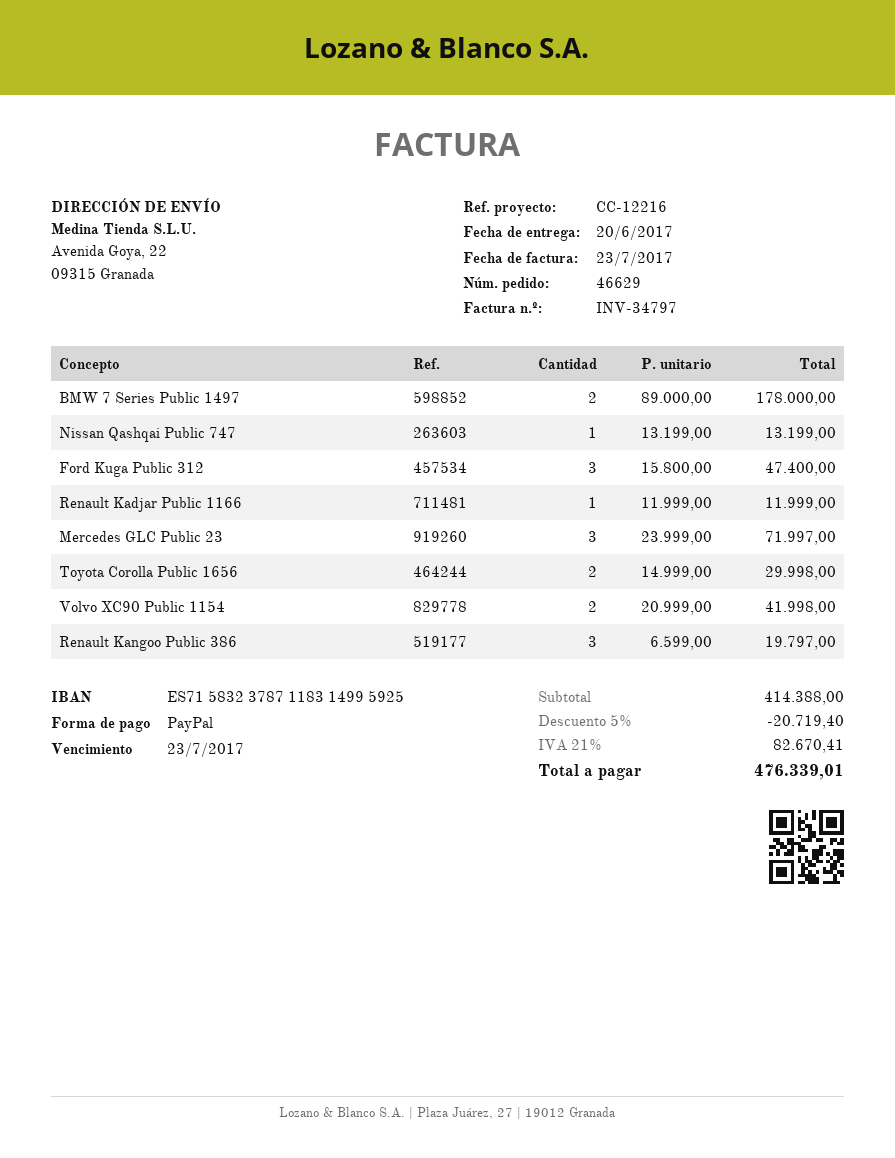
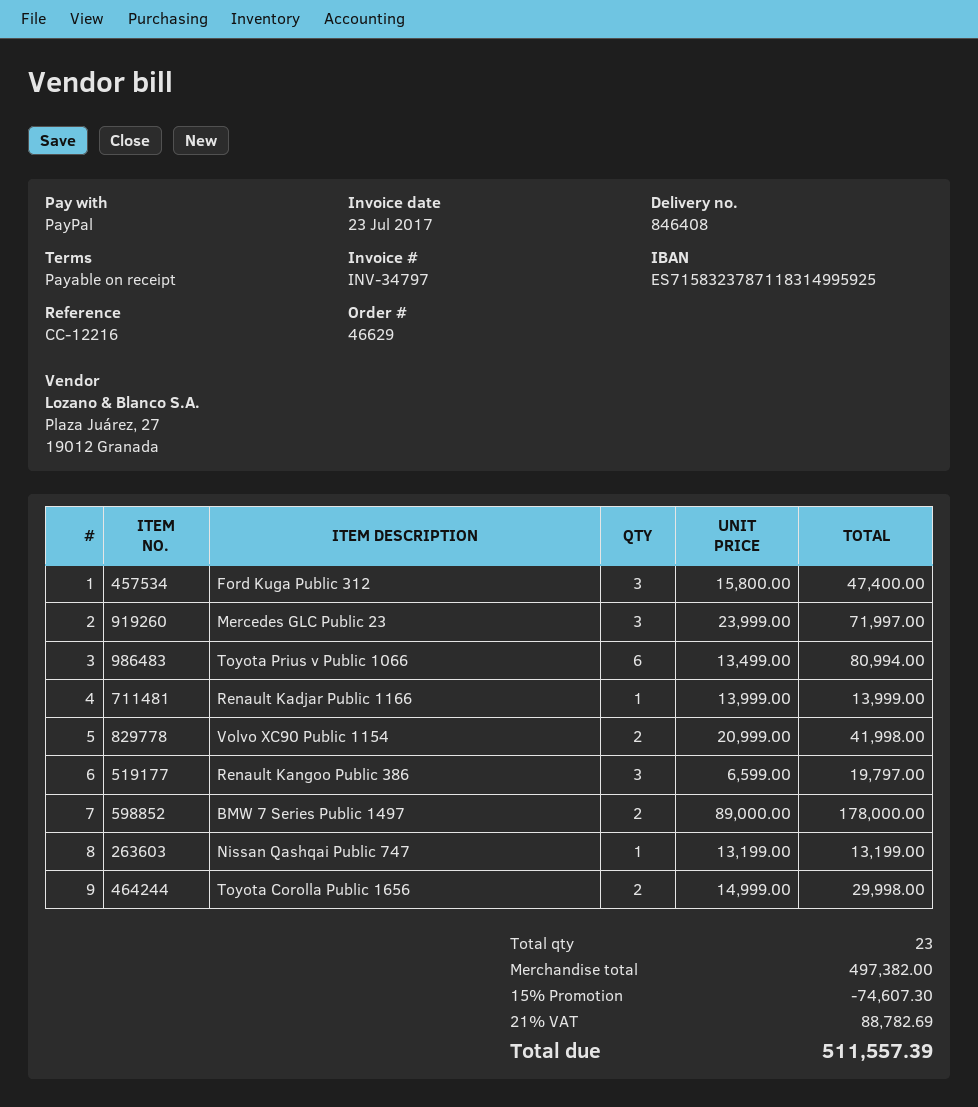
Renault Kadjar Public 1166: 1 x 11999.00 = 11999.00 -> 1 x 13999.00 = 13999.00
Toyota Prius v Public 1066: none -> 6 x 13499.00 = 80994.00
subtotal: 414388.00 -> 497382.00
discount: 5% = 20719.40 -> 15% = 74607.30
tax: 21% = 82670.41 -> 21% = 88782.69
total: 476339.01 -> 511557.39

